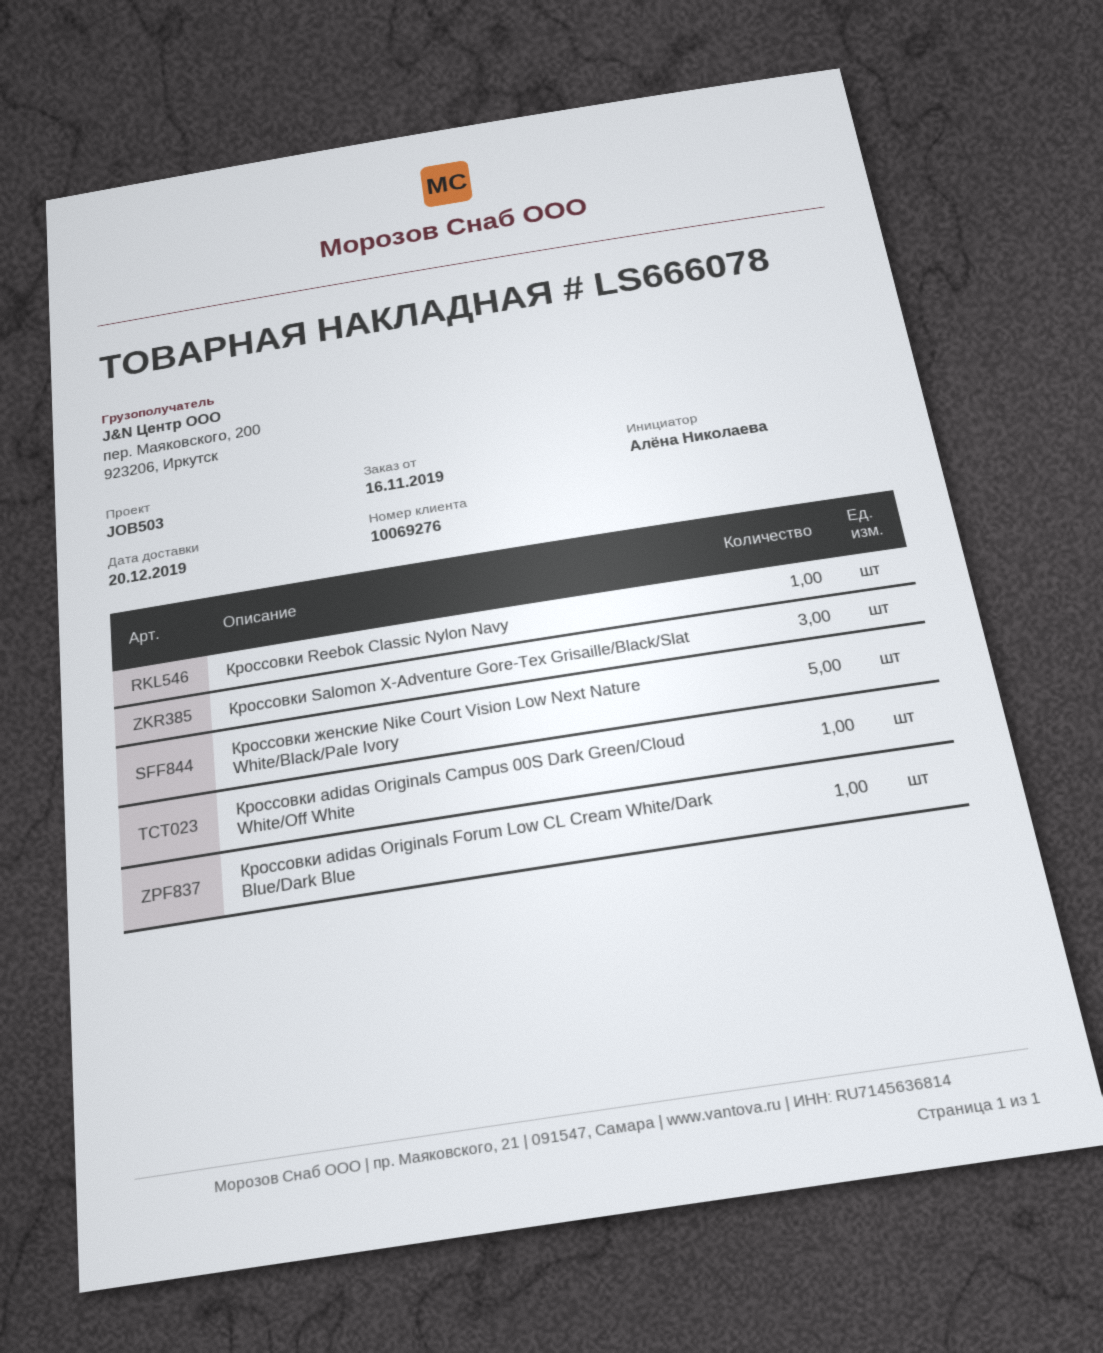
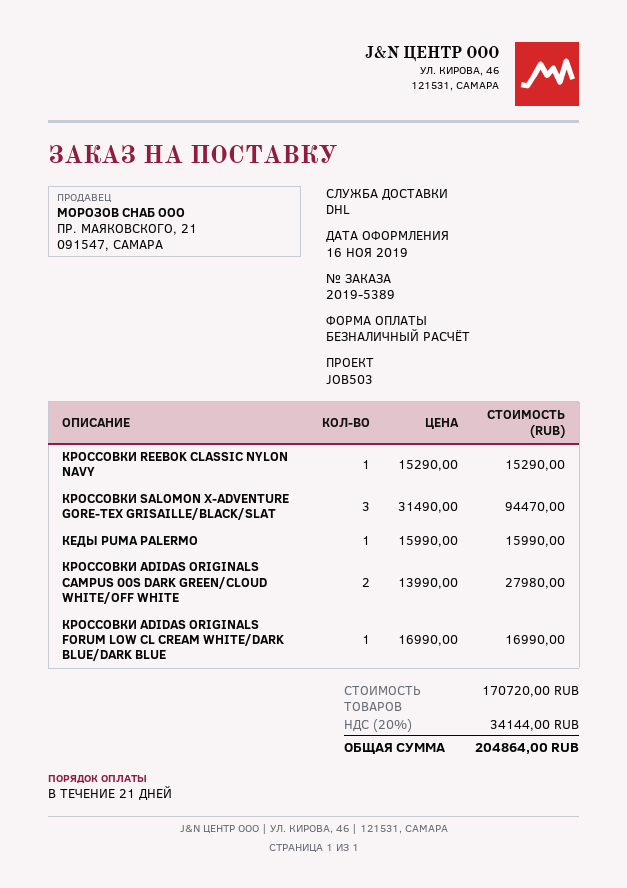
Кроссовки женские Nike Court Vision Low Next Nature White/Black/Pale Ivory: 5 -> none
Кроссовки adidas Originals Campus 00S Dark Green/Cloud White/Off White: 1 -> 2
КЕДЫ PUMA PALERMO: none -> 1

